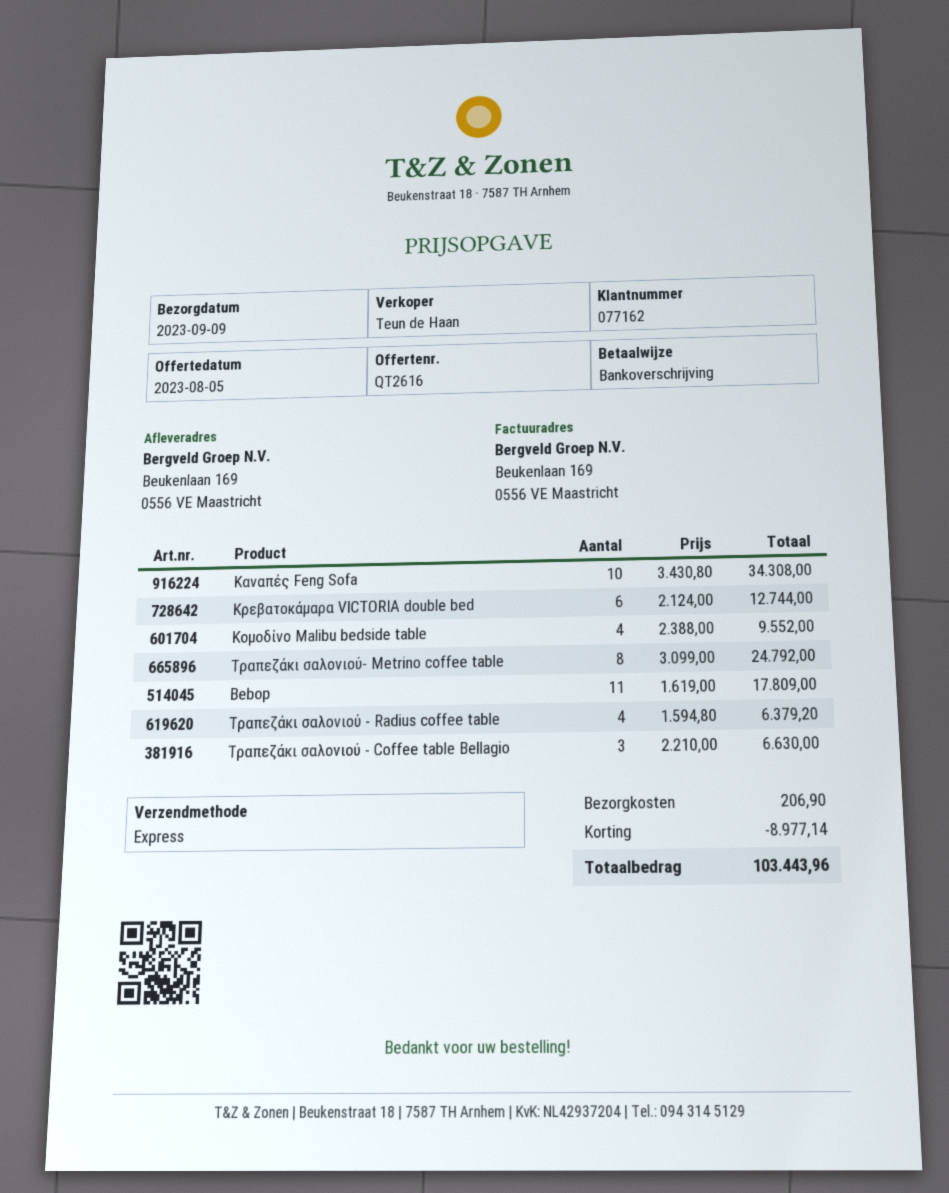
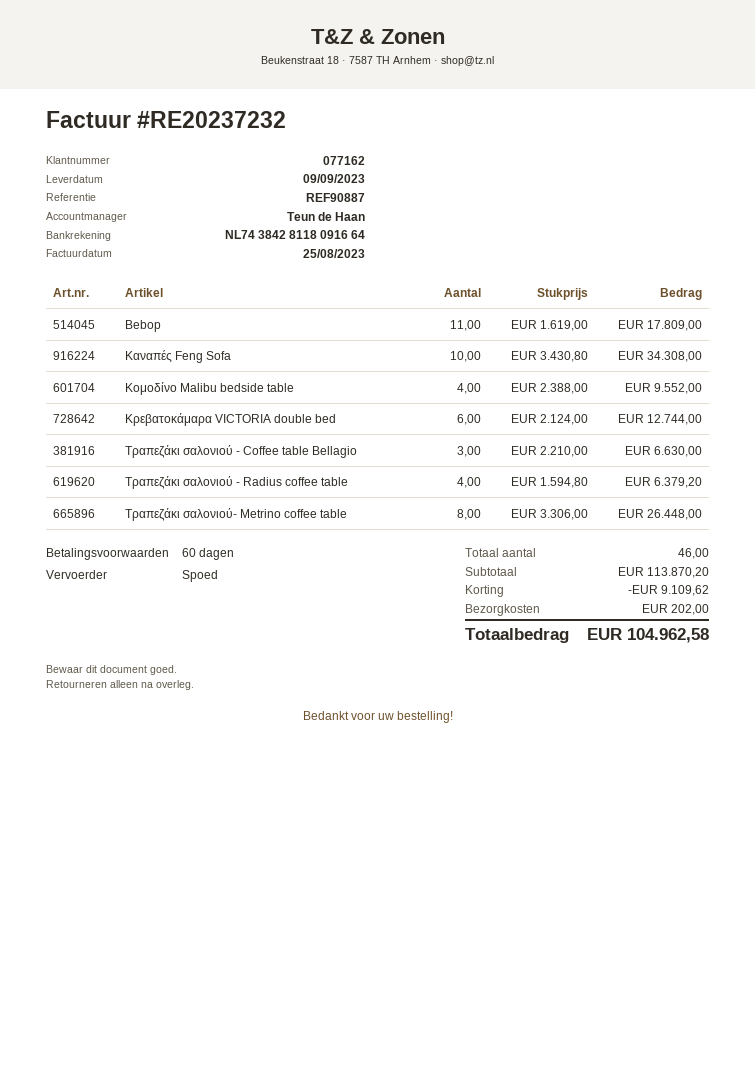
Τραπεζάκι σαλονιού- Metrino coffee table: 8 x 3099.00 = 24792.00 -> 8 x 3306.00 = 26448.00
discount: 8977.14 -> 9109.62
shipping: 206.90 -> 202.00
total: 103443.96 -> 104962.58

